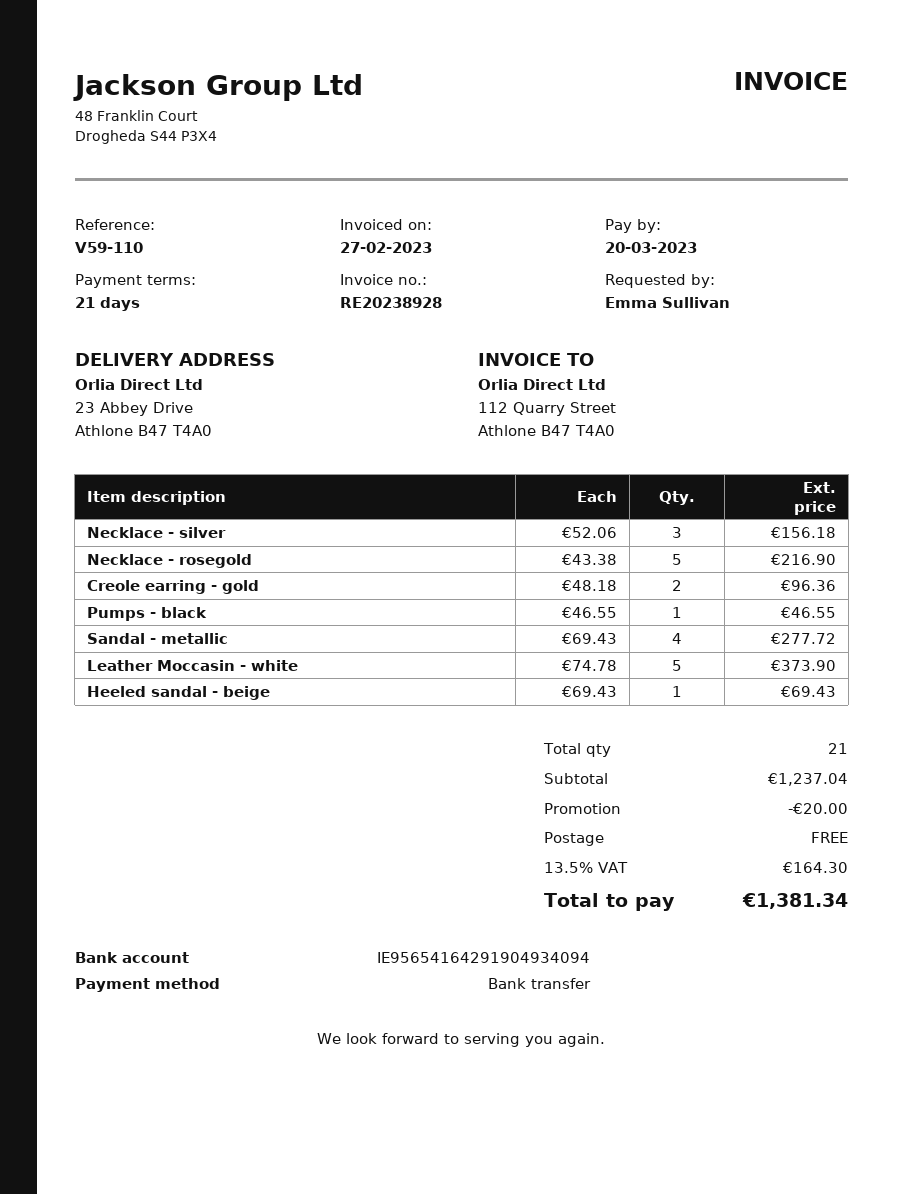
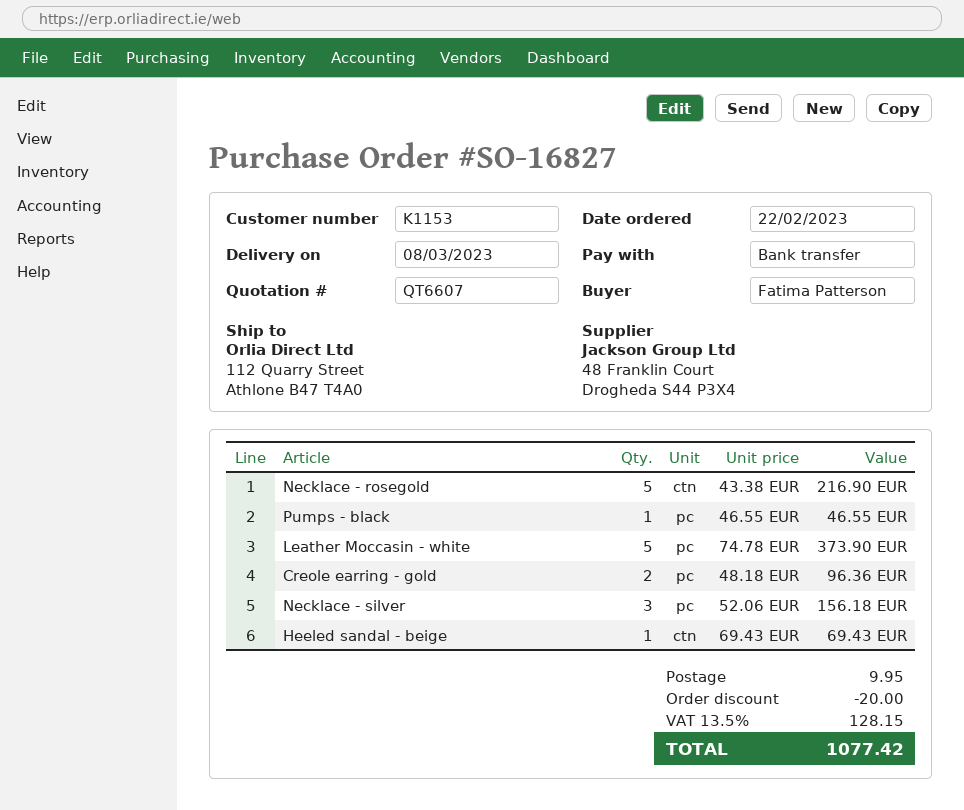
ordered by: Emma Sullivan -> Fatima Patterson
ship to: 23 Abbey Drive, Athlone B47 T4A0 -> 112 Quarry Street, Athlone B47 T4A0
Sandal - metallic: 4 x 69.43 = 277.72 -> none
shipping: 0.00 -> 9.95
tax: 13.5% = 164.30 -> 13.5% = 128.15
total: 1381.34 -> 1077.42

